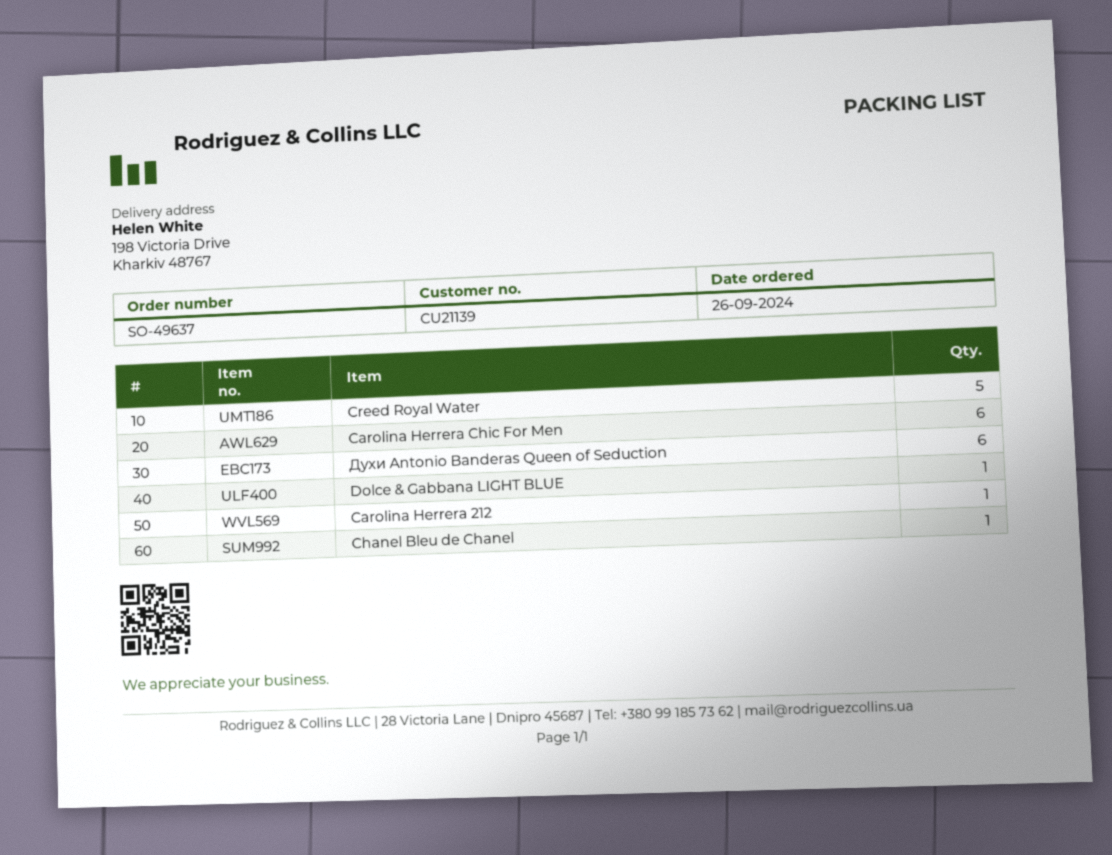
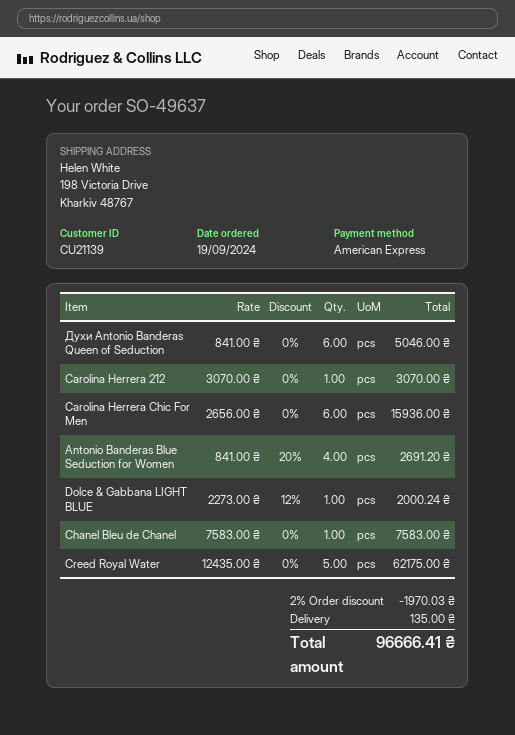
order date: 2024-09-26 -> 2024-09-19
Antonio Banderas Blue Seduction for Women: none -> 4

